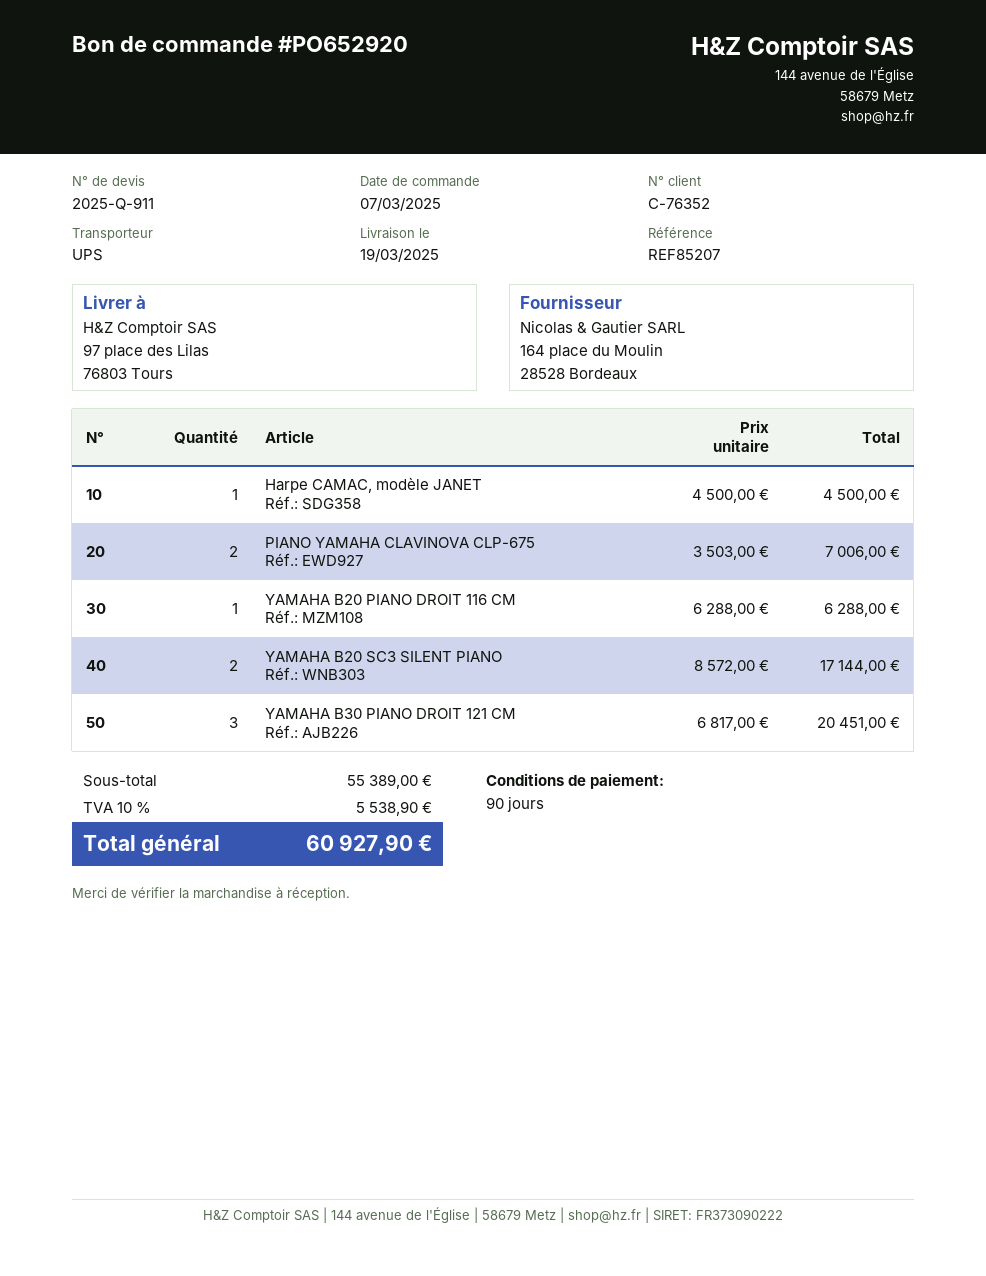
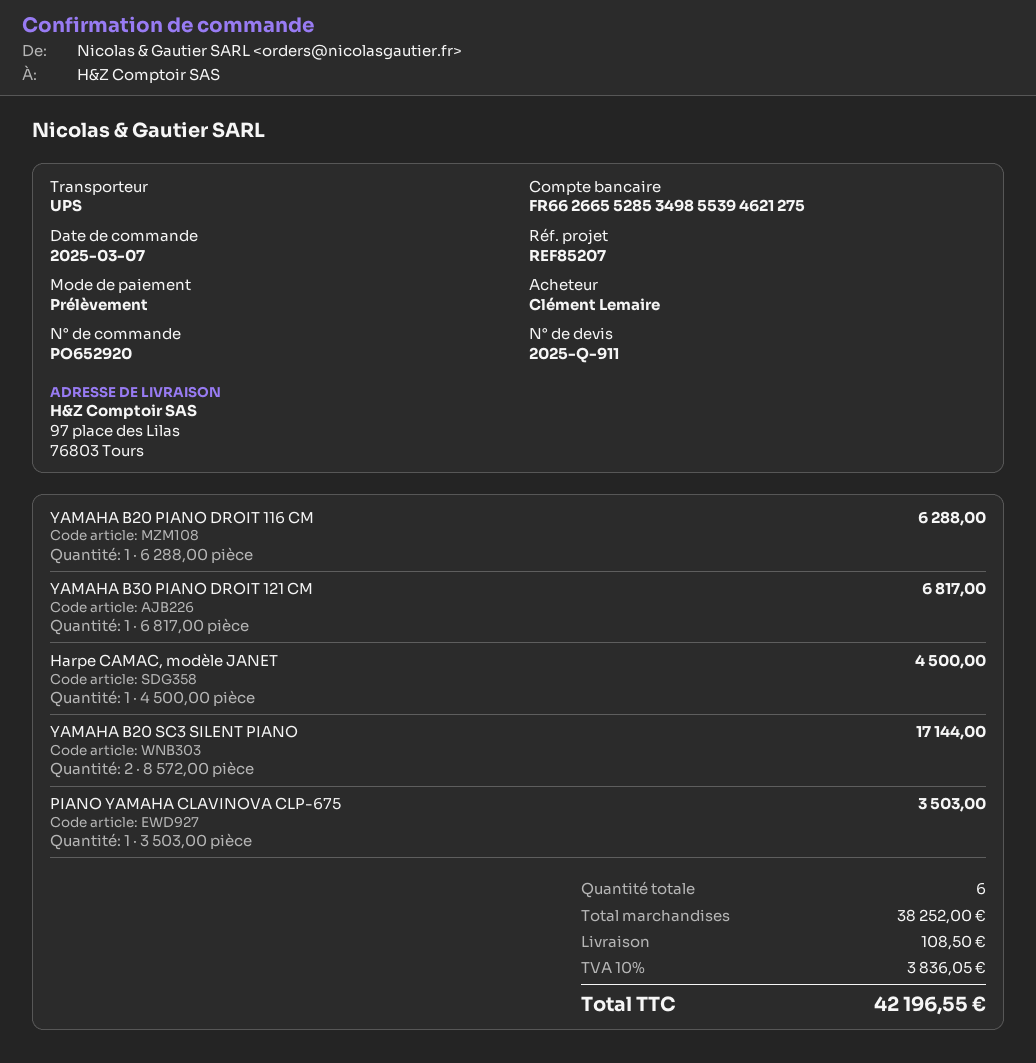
PIANO YAMAHA CLAVINOVA CLP-675: 2 x 3503.00 = 7006.00 -> 1 x 3503.00 = 3503.00
YAMAHA B30 PIANO DROIT 121 CM: 3 x 6817.00 = 20451.00 -> 1 x 6817.00 = 6817.00
subtotal: 55389.00 -> 38252.00
shipping: none -> 108.50
tax: 10% = 5538.90 -> 10% = 3836.05
total: 60927.90 -> 42196.55

